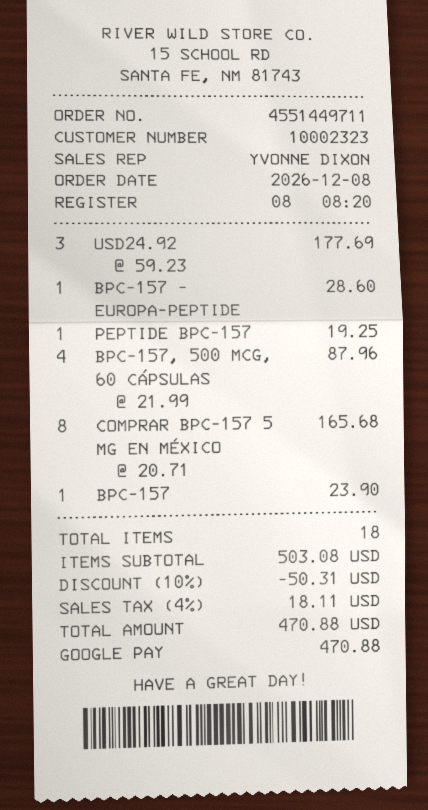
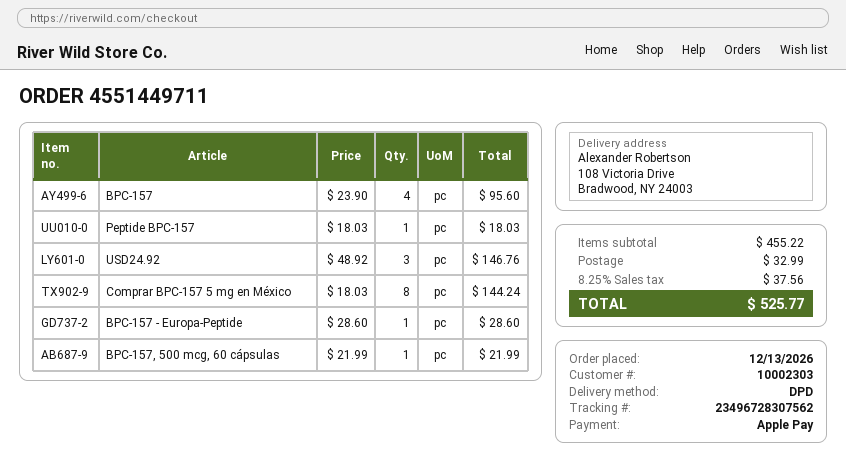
order date: 2026-12-08 -> 2026-12-13
customer number: 10002323 -> 10002303
payment method: Google Pay -> Apple Pay
USD24.92: 3 x 59.23 = 177.69 -> 3 x 48.92 = 146.76
PEPTIDE BPC-157: 1 x 19.25 = 19.25 -> 1 x 18.03 = 18.03
BPC-157, 500 MCG, 60 CÁPSULAS: 4 x 21.99 = 87.96 -> 1 x 21.99 = 21.99
COMPRAR BPC-157 5 MG EN MÉXICO: 8 x 20.71 = 165.68 -> 8 x 18.03 = 144.24
BPC-157: 1 x 23.90 = 23.90 -> 4 x 23.90 = 95.60
subtotal: 503.08 -> 455.22
discount: 10% = 50.31 -> none
shipping: none -> 32.99
tax: 4% = 18.11 -> 8.25% = 37.56
total: 470.88 -> 525.77

